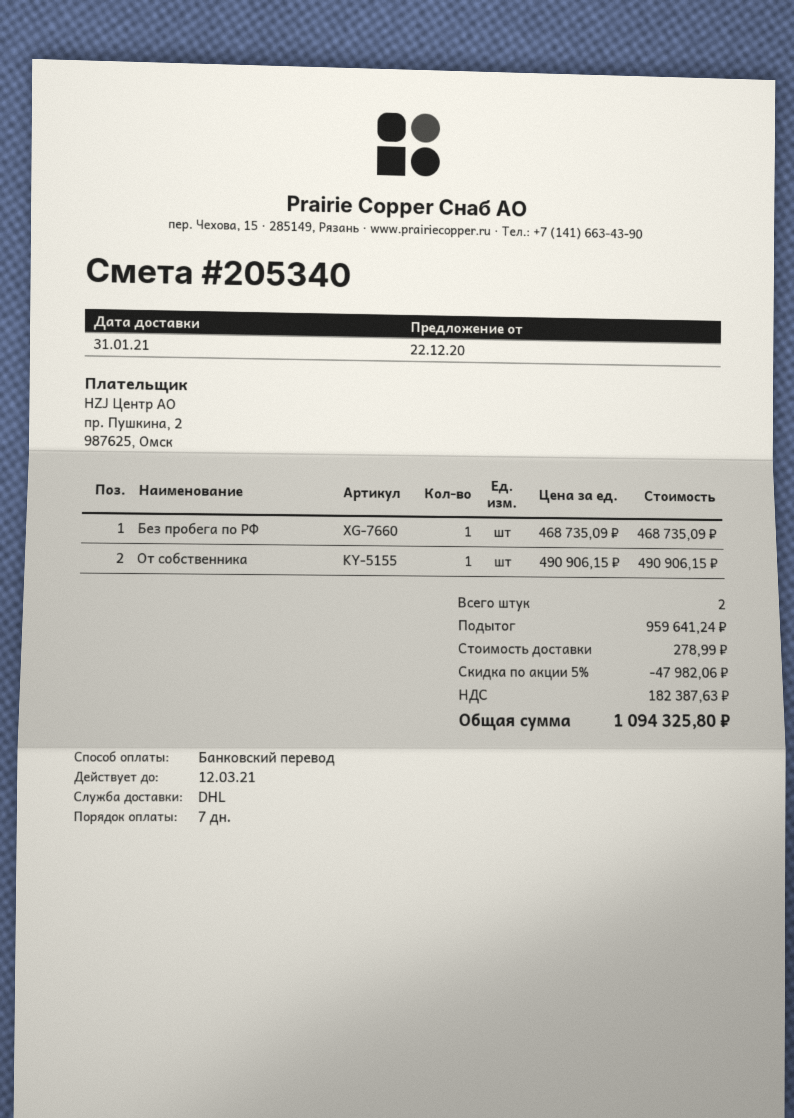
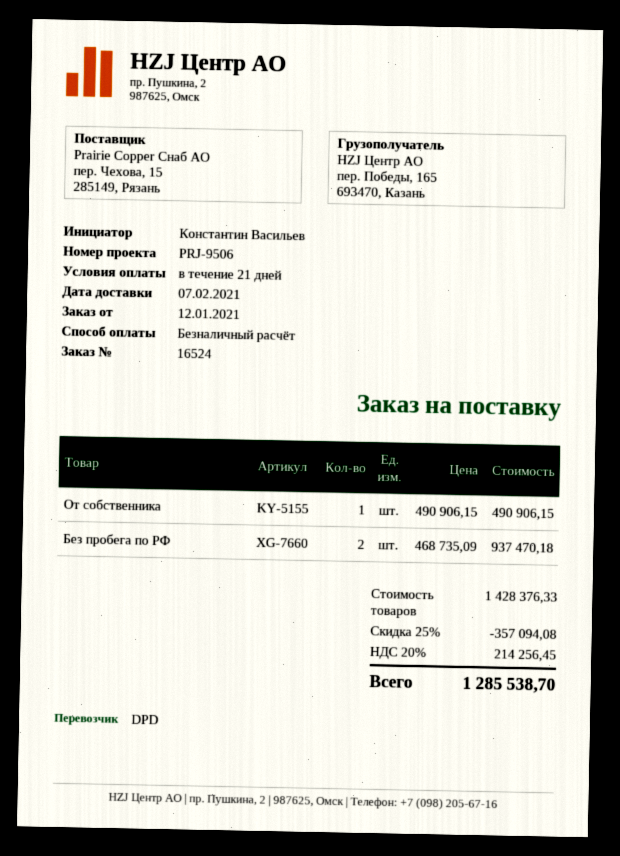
delivery date: 2021-01-31 -> 2021-02-07
payment terms: 7 days -> 21 days
shipping method: DHL -> DPD
Без пробега по РФ: 1 x 468735.09 = 468735.09 -> 2 x 468735.09 = 937470.18
subtotal: 959641.24 -> 1428376.33
discount: 5% = 47982.06 -> 25% = 357094.08
shipping: 278.99 -> none
tax: 182387.63 -> 214256.45
total: 1094325.80 -> 1285538.70

